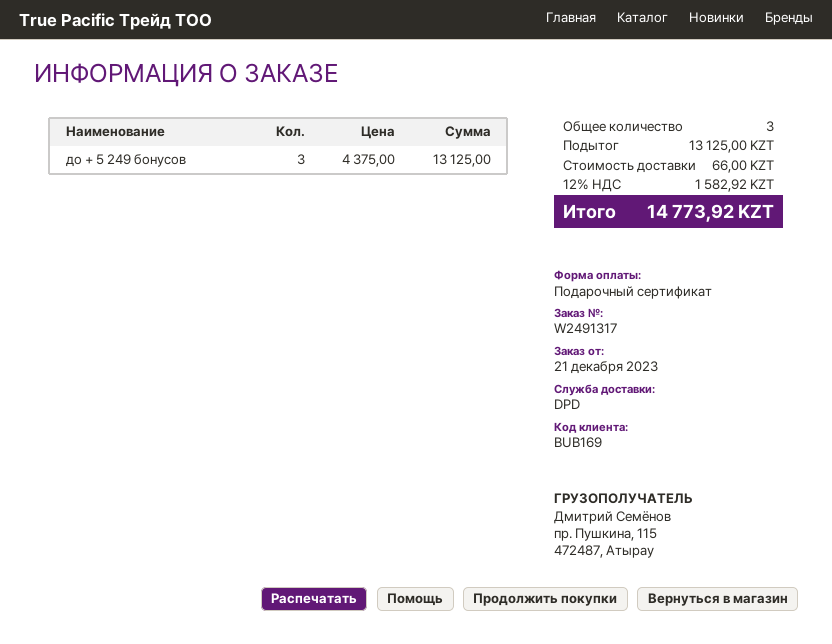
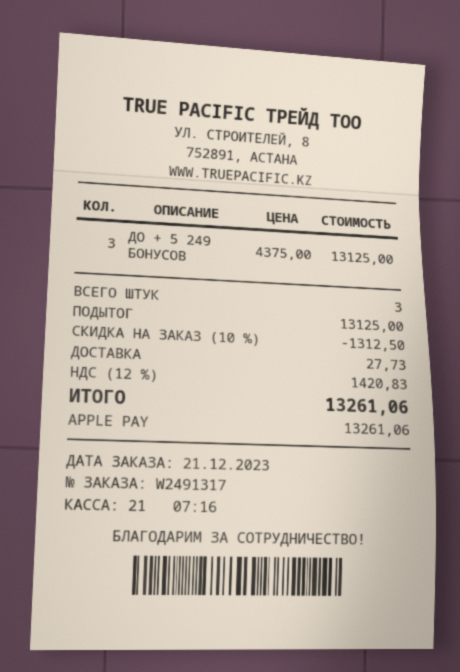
payment method: gift card -> Apple Pay
discount: none -> 10% = 1312.50
shipping: 66.00 -> 27.73
tax: 12% = 1582.92 -> 12% = 1420.83
total: 14773.92 -> 13261.06

